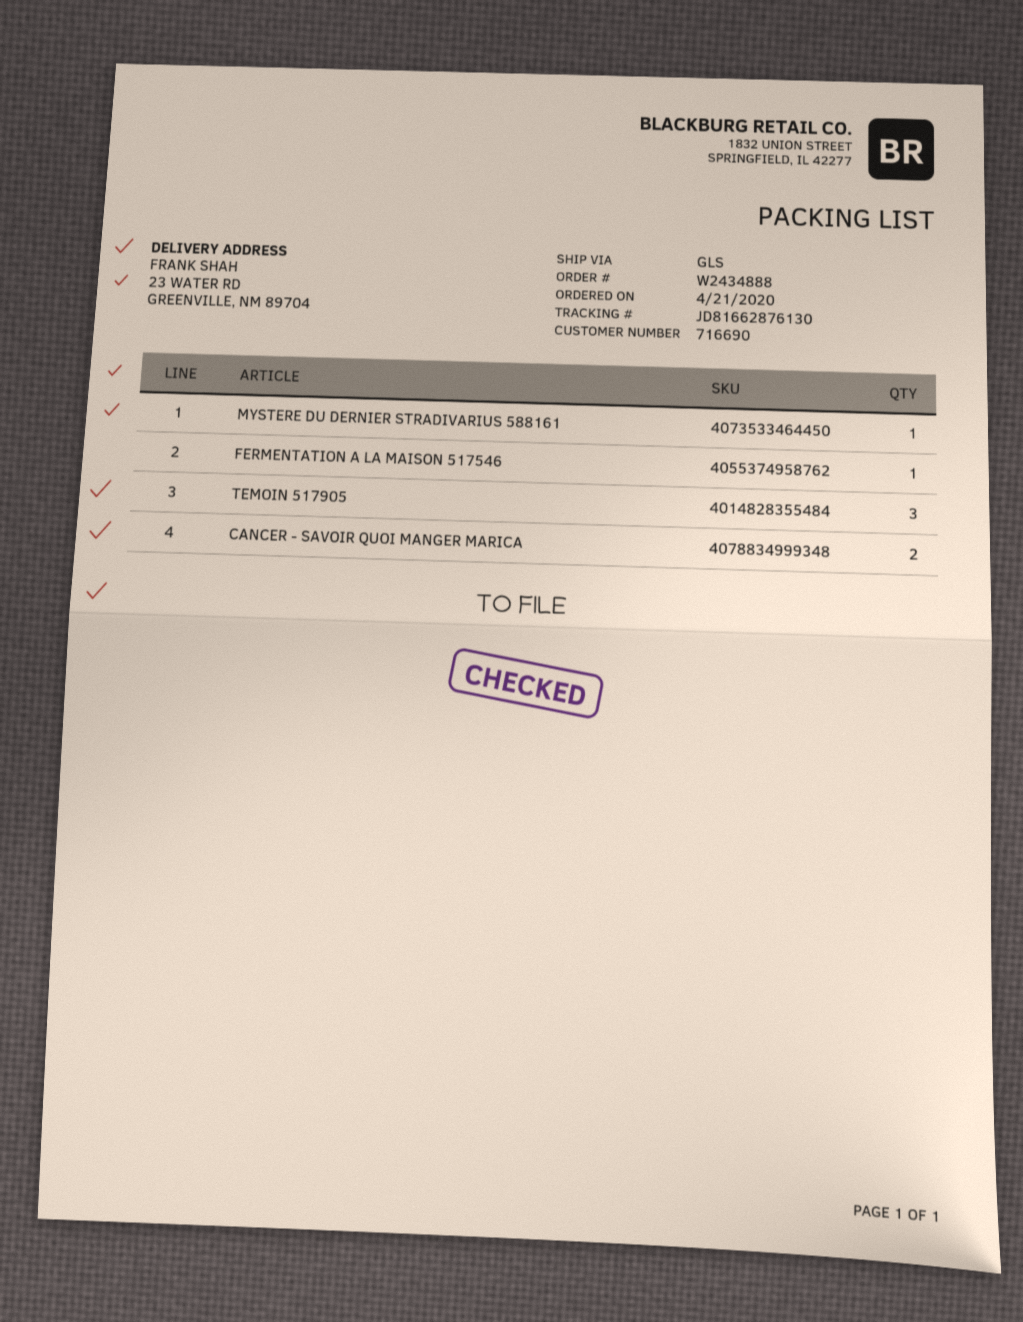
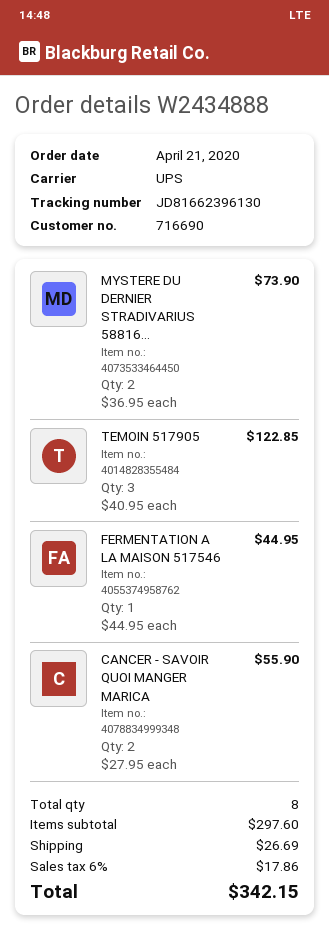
shipping method: GLS -> UPS
tracking number: JD81662876130 -> JD81662396130
MYSTERE DU DERNIER STRADIVARIUS 588161: 1 -> 2

